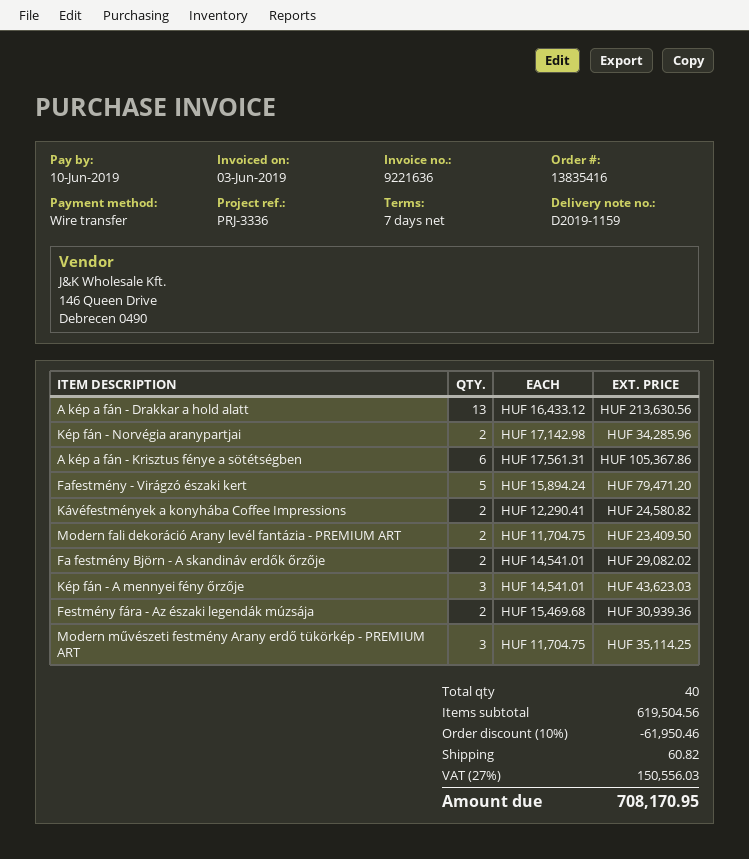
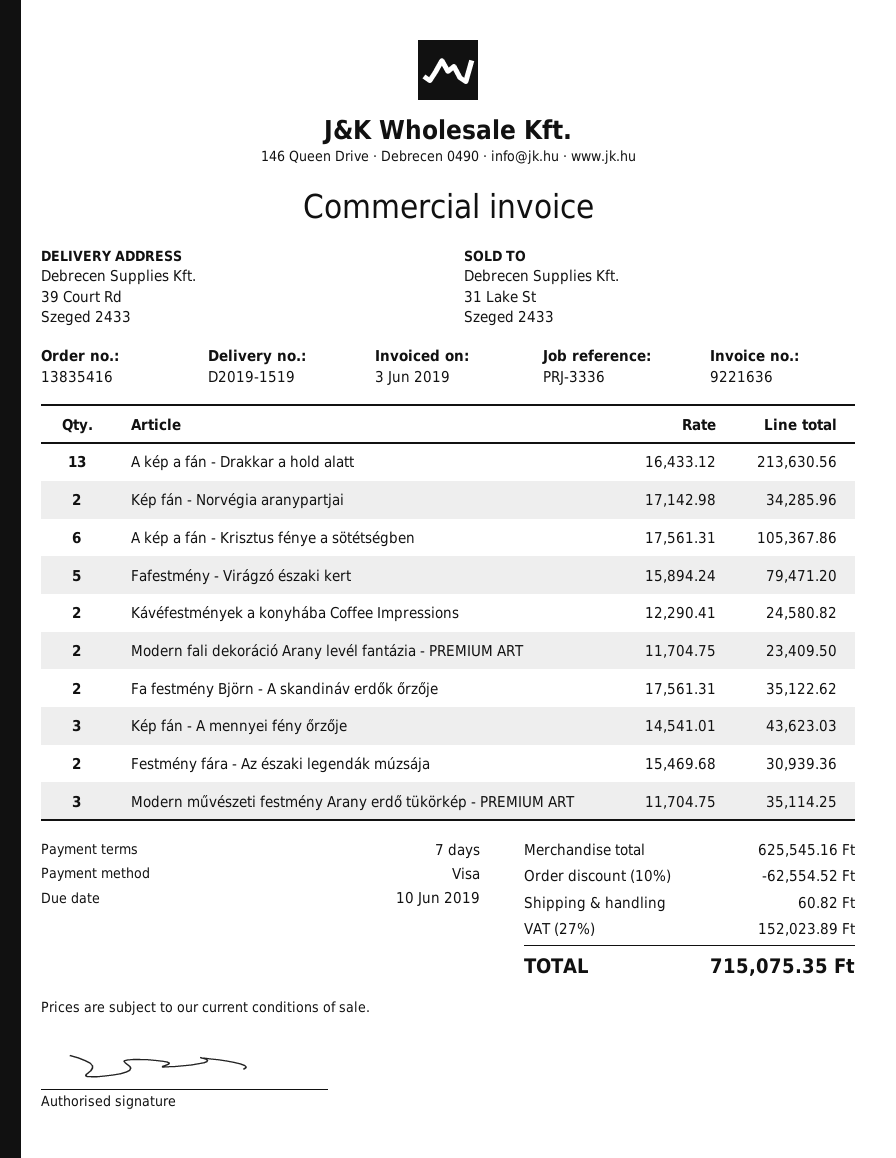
delivery note number: D2019-1159 -> D2019-1519
payment method: bank transfer -> Visa
Fa festmény Björn - A skandináv erdők őrzője: 2 x 14541.01 = 29082.02 -> 2 x 17561.31 = 35122.62
subtotal: 619504.56 -> 625545.16
discount: 10% = 61950.46 -> 10% = 62554.52
tax: 27% = 150556.03 -> 27% = 152023.89
total: 708170.95 -> 715075.35

